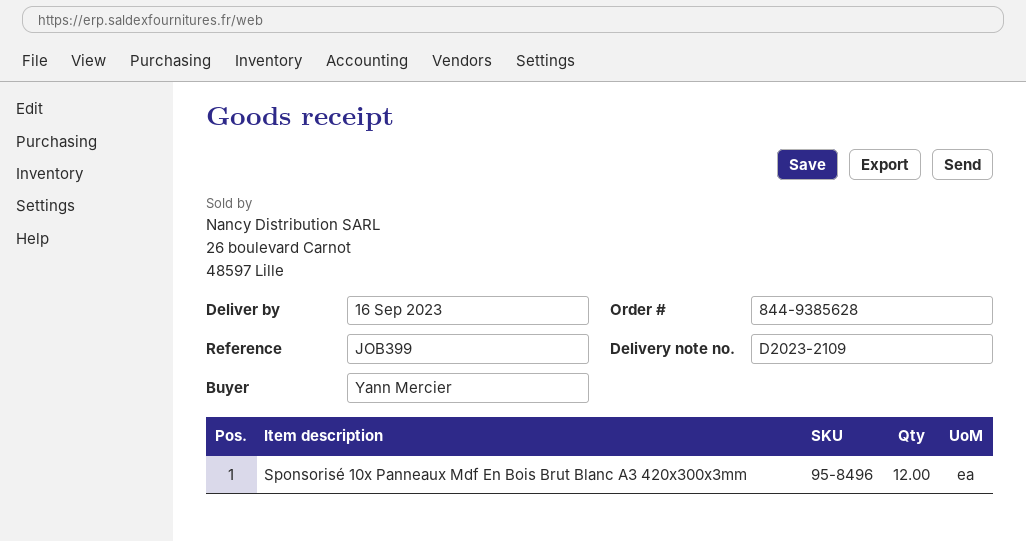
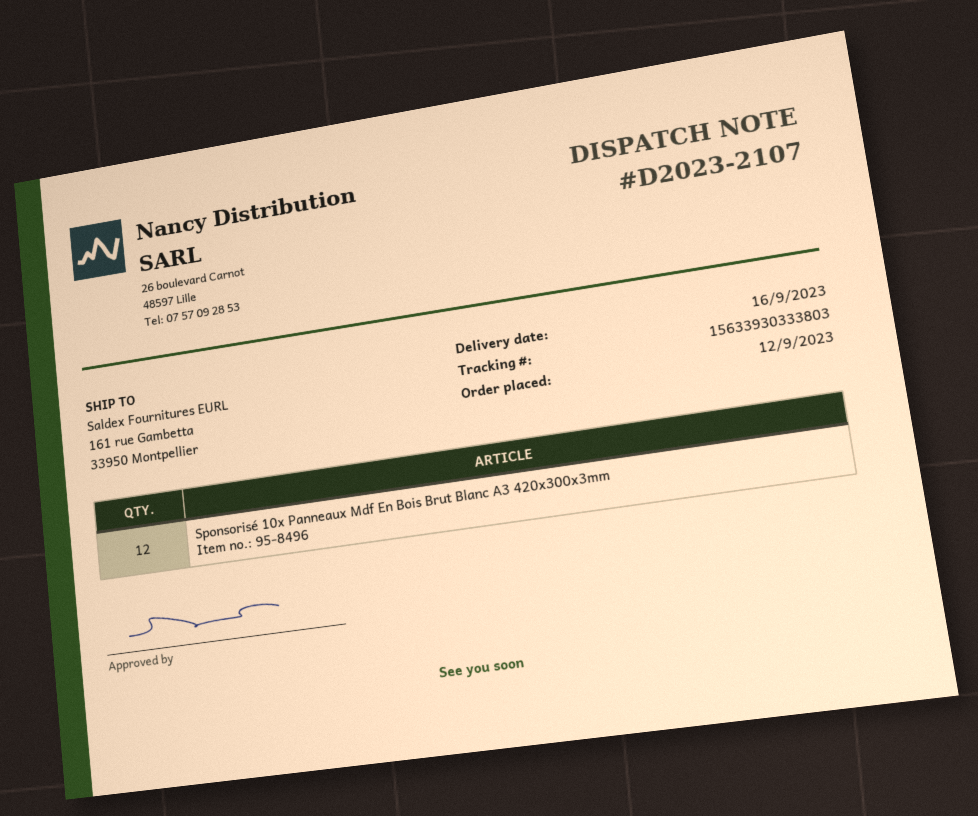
delivery note number: D2023-2109 -> D2023-2107

